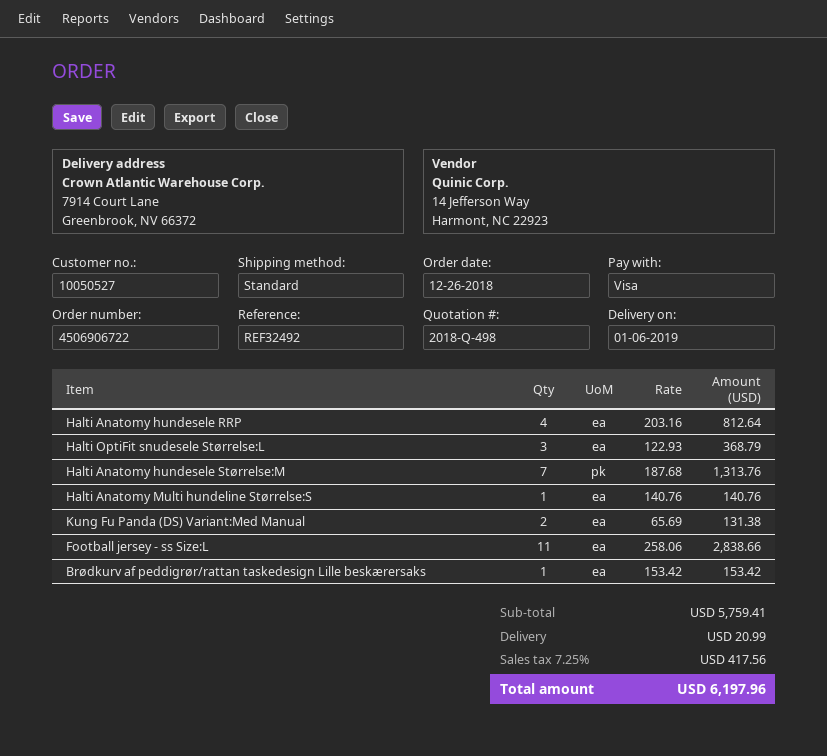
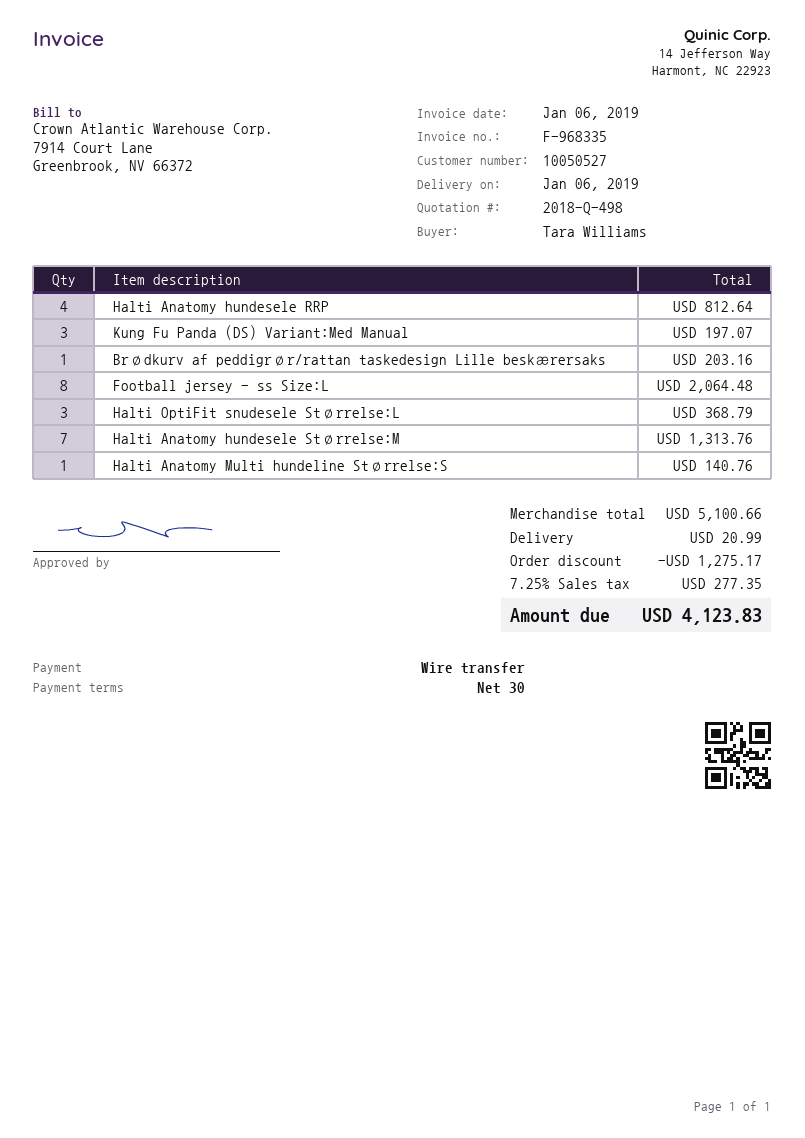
payment method: Visa -> bank transfer
Kung Fu Panda (DS) Variant:Med Manual: 2 for 131.38 -> 3 for 197.07
Football jersey - ss Size:L: 11 for 2838.66 -> 8 for 2064.48
Brødkurv af peddigrør/rattan taskedesign Lille beskærersaks: 1 for 153.42 -> 1 for 203.16
subtotal: 5759.41 -> 5100.66
discount: none -> 1275.17
tax: 7.25% = 417.56 -> 7.25% = 277.35
total: 6197.96 -> 4123.83

